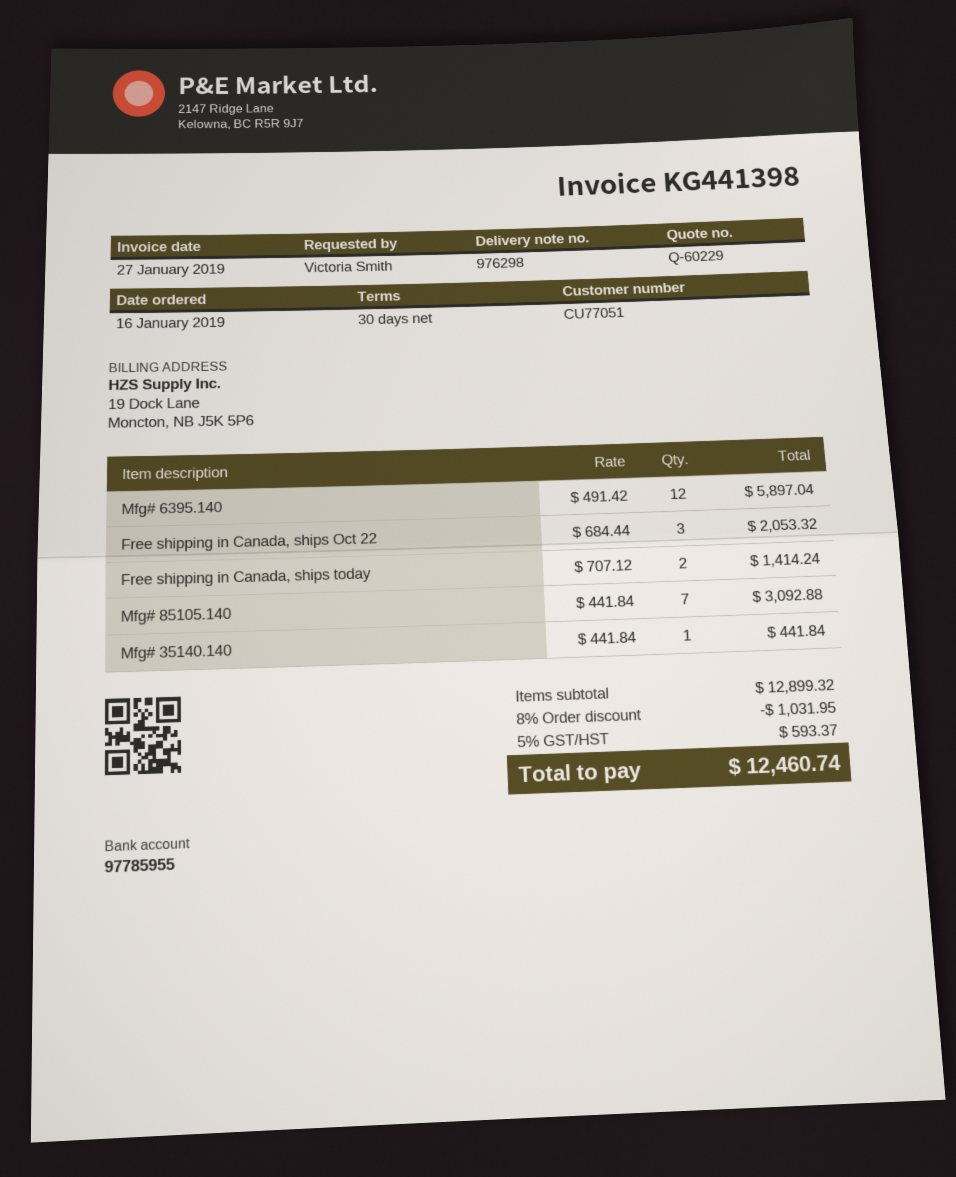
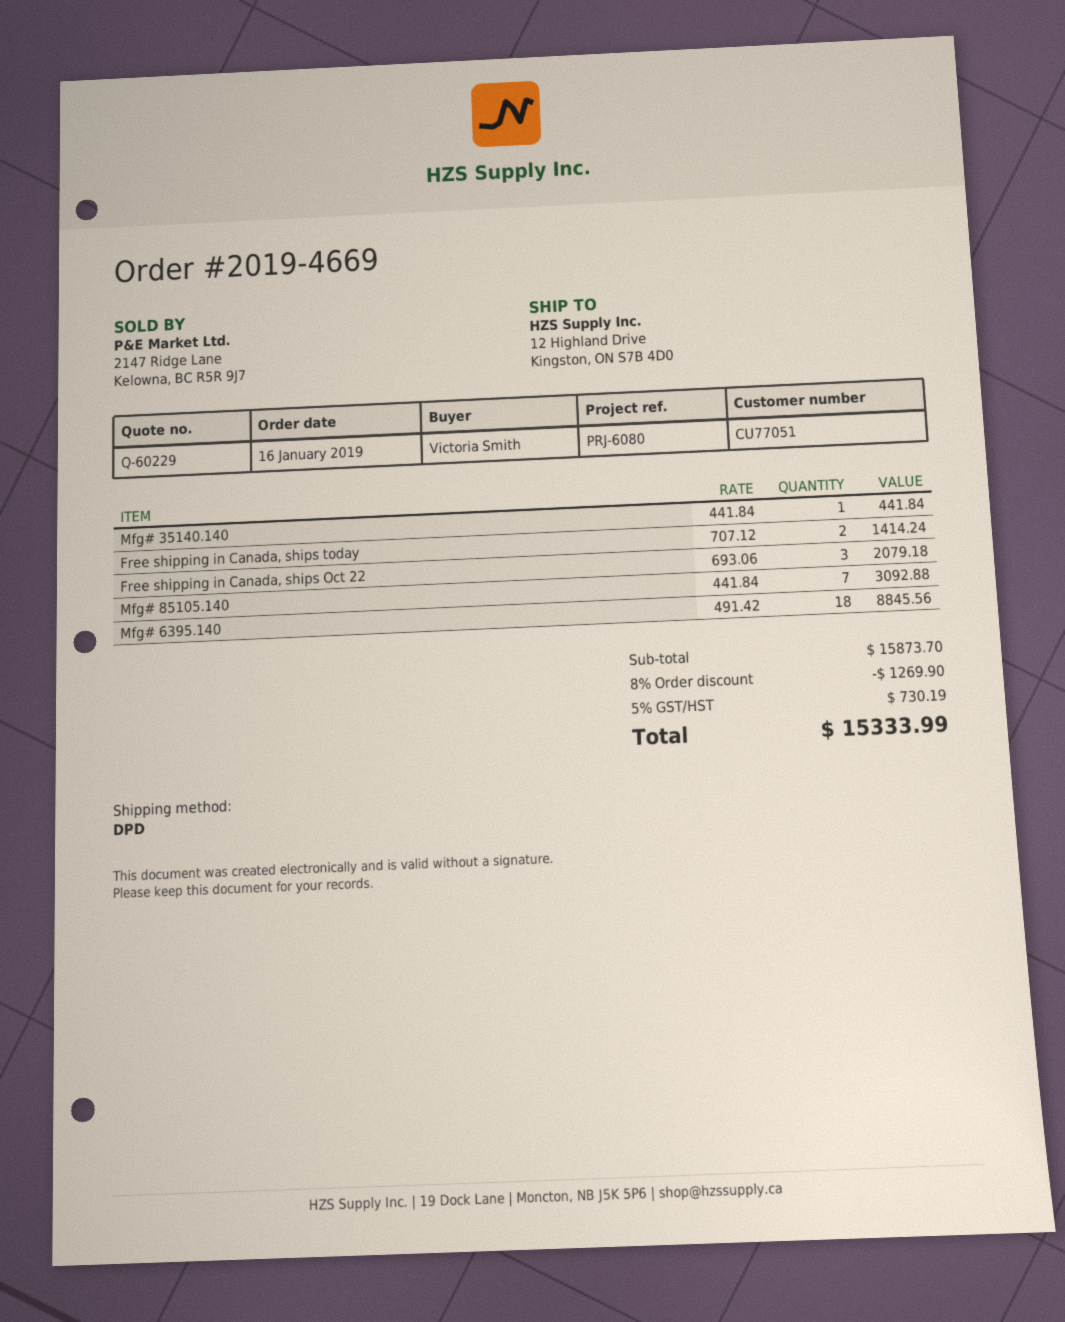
Mfg# 6395.140: 12 x 491.42 = 5897.04 -> 18 x 491.42 = 8845.56
Free shipping in Canada, ships Oct 22: 3 x 684.44 = 2053.32 -> 3 x 693.06 = 2079.18
subtotal: 12899.32 -> 15873.70
discount: 8% = 1031.95 -> 8% = 1269.90
tax: 5% = 593.37 -> 5% = 730.19
total: 12460.74 -> 15333.99

